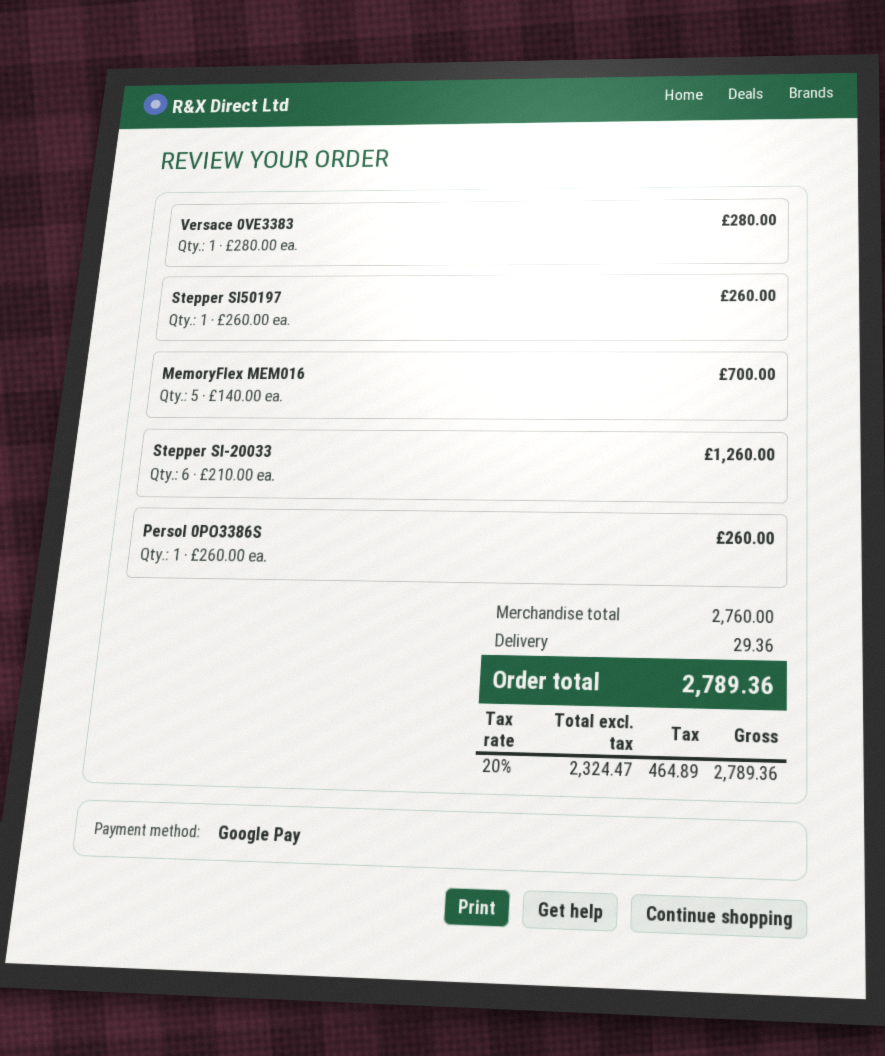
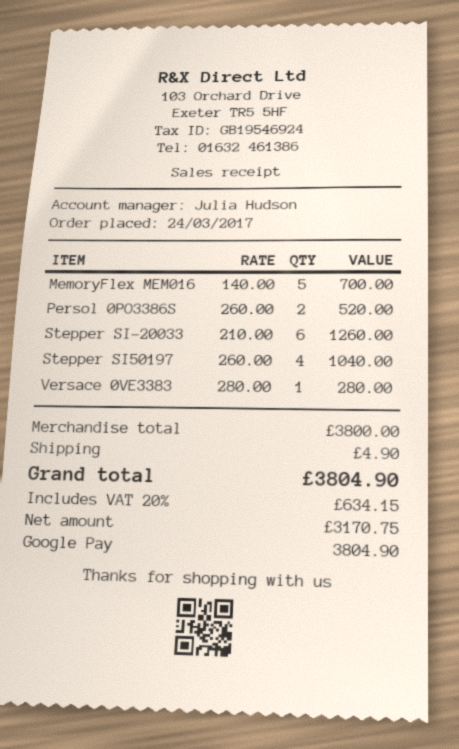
Stepper SI50197: 1 x 260.00 = 260.00 -> 4 x 260.00 = 1040.00
Persol 0PO3386S: 1 x 260.00 = 260.00 -> 2 x 260.00 = 520.00
subtotal: 2760.00 -> 3800.00
shipping: 29.36 -> 4.90
net: 2324.47 -> 3170.75
tax: 20% = 464.89 -> 20% = 634.15
total: 2789.36 -> 3804.90

